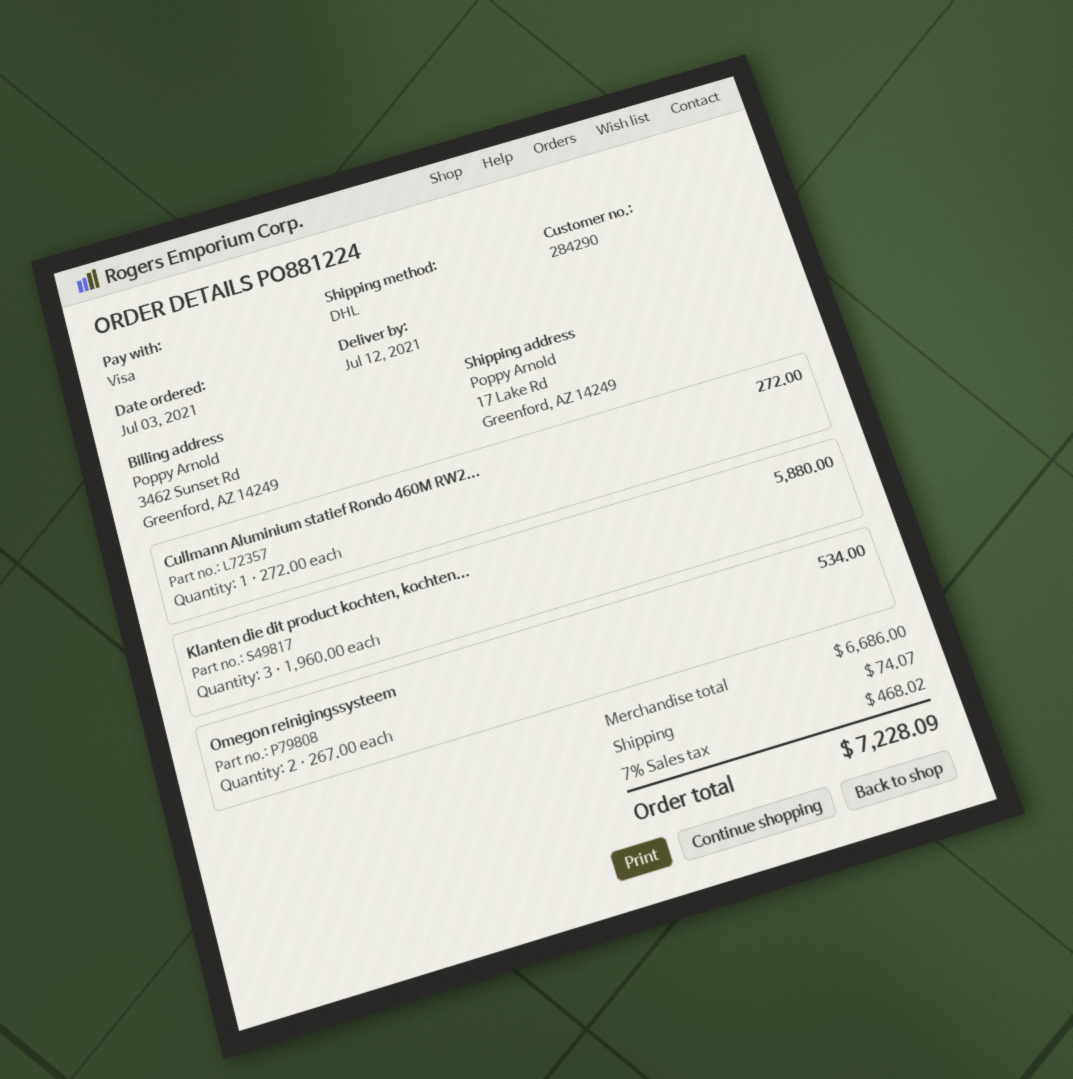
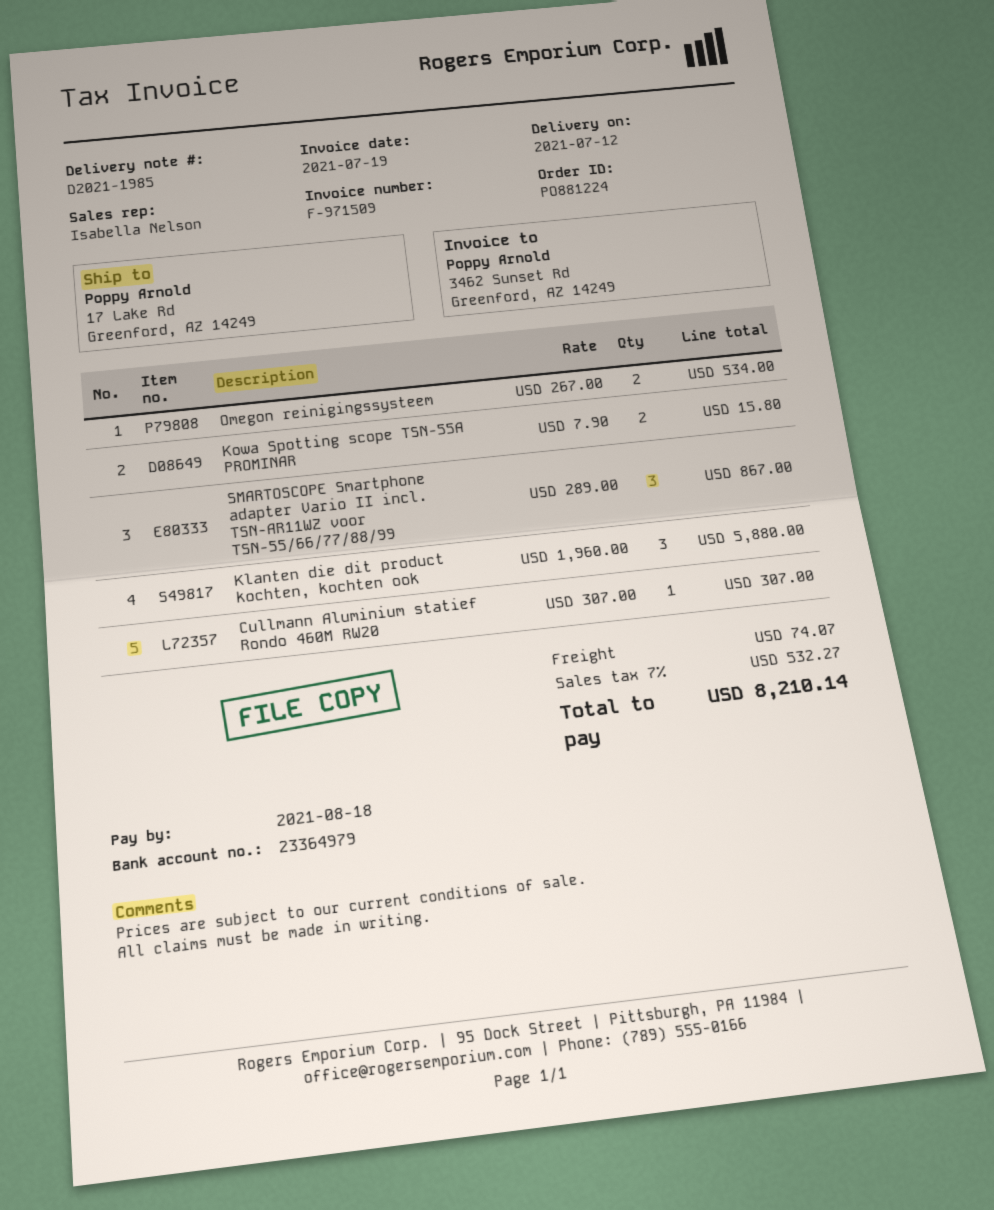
Cullmann Aluminium statief Rondo 460M RW2...: 1 x 272.00 = 272.00 -> 1 x 307.00 = 307.00
Kowa Spotting scope TSN-55A PROMINAR: none -> 2 x 7.90 = 15.80
SMARTOSCOPE Smartphone adapter Vario II incl. TSN-AR11WZ voor TSN-55/66/77/88/99: none -> 3 x 289.00 = 867.00
tax: 7% = 468.02 -> 7% = 532.27
total: 7228.09 -> 8210.14

